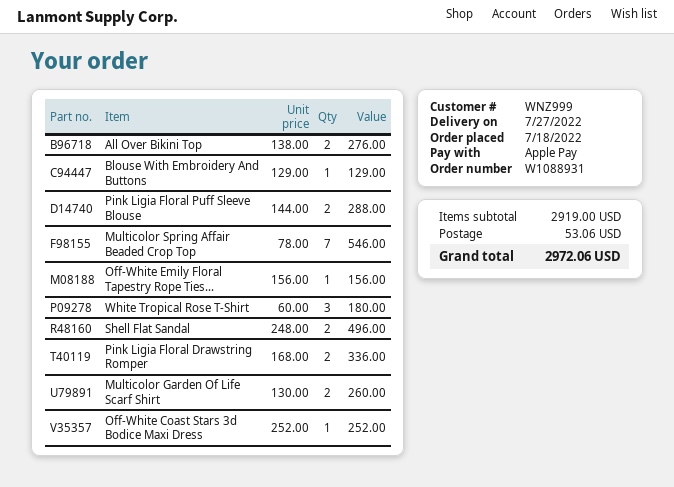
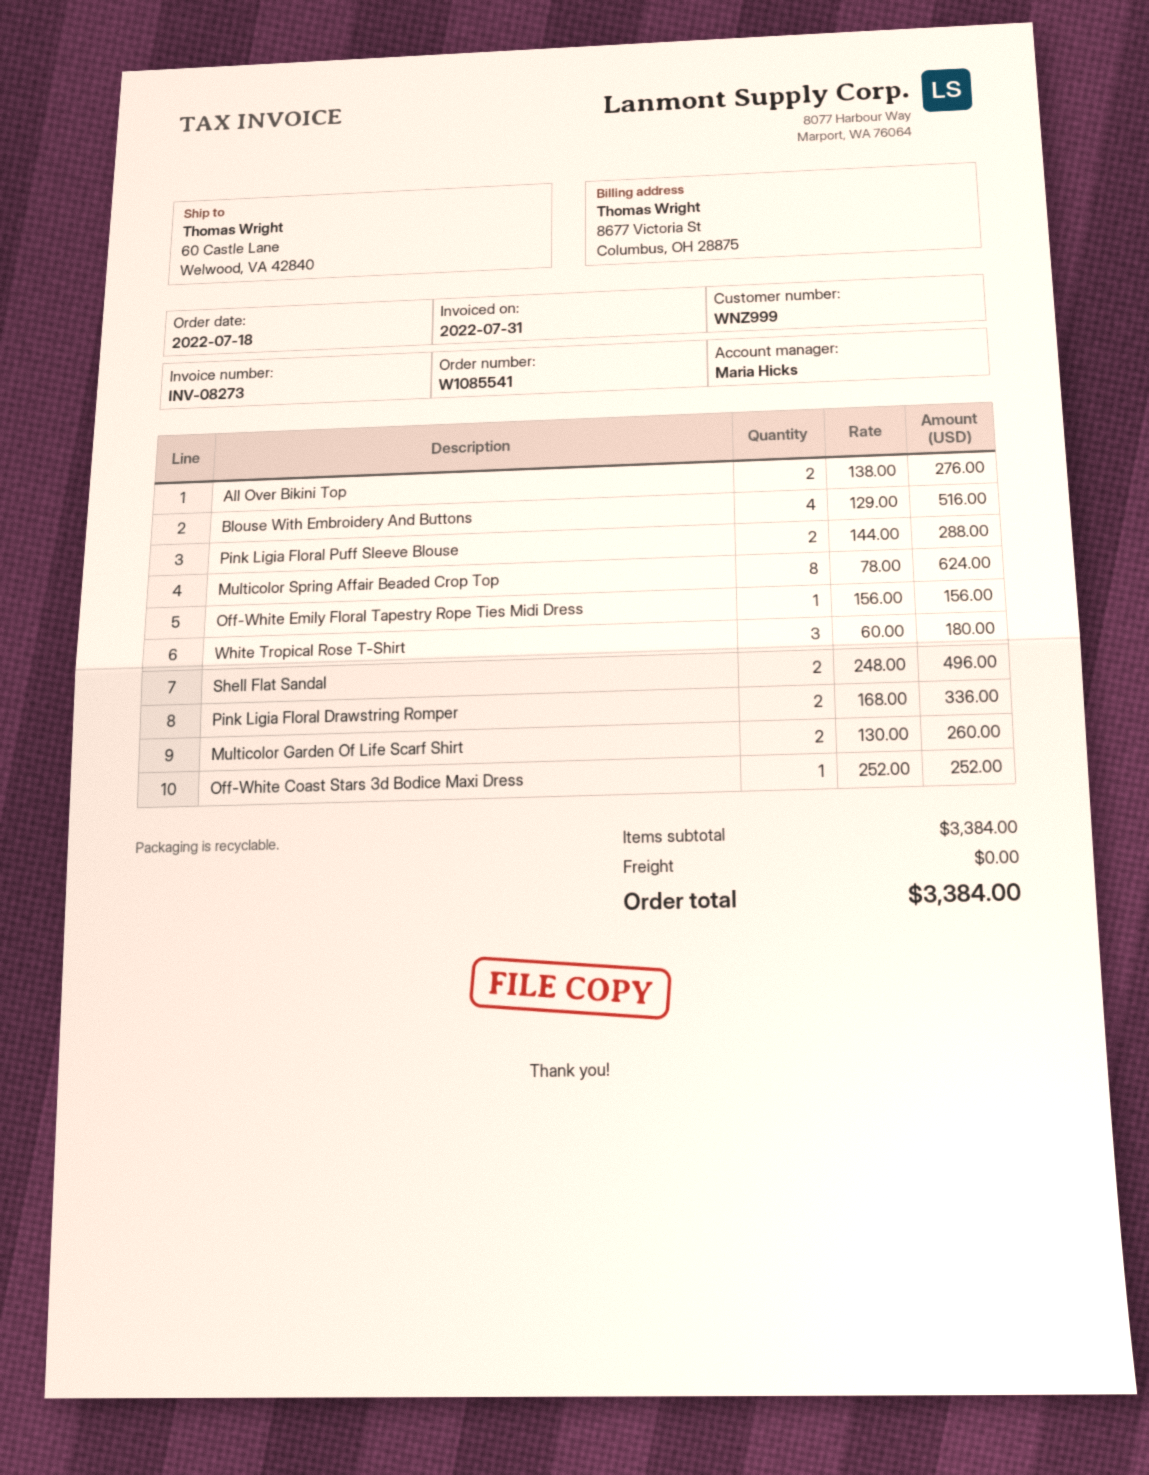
order number: W1088931 -> W1085541
Blouse With Embroidery And Buttons: 1 x 129.00 = 129.00 -> 4 x 129.00 = 516.00
Multicolor Spring Affair Beaded Crop Top: 7 x 78.00 = 546.00 -> 8 x 78.00 = 624.00
subtotal: 2919.00 -> 3384.00
shipping: 53.06 -> 0.00
total: 2972.06 -> 3384.00

